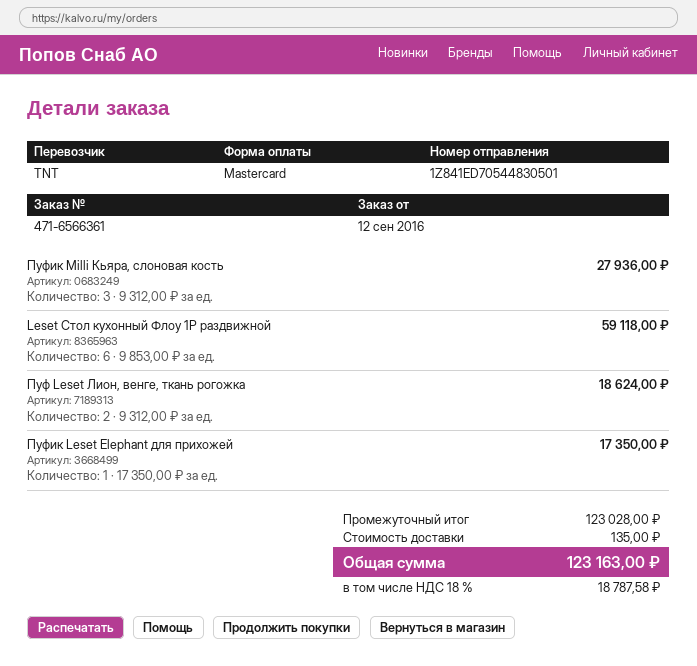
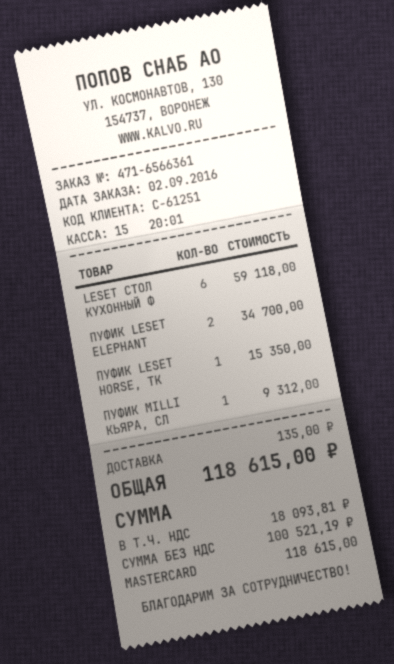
order date: 2016-09-12 -> 2016-09-02
Пуфик Milli Кьяра, слоновая кость: 3 for 27936.00 -> 1 for 9312.00
Пуф Leset Лион, венге, ткань рогожка: 2 for 18624.00 -> none
Пуфик Leset Elephant для прихожей: 1 for 17350.00 -> 2 for 34700.00
ПУФИК LESET HORSE, ТК: none -> 1 for 15350.00
tax: 18787.58 -> 18093.81
total: 123163.00 -> 118615.00

